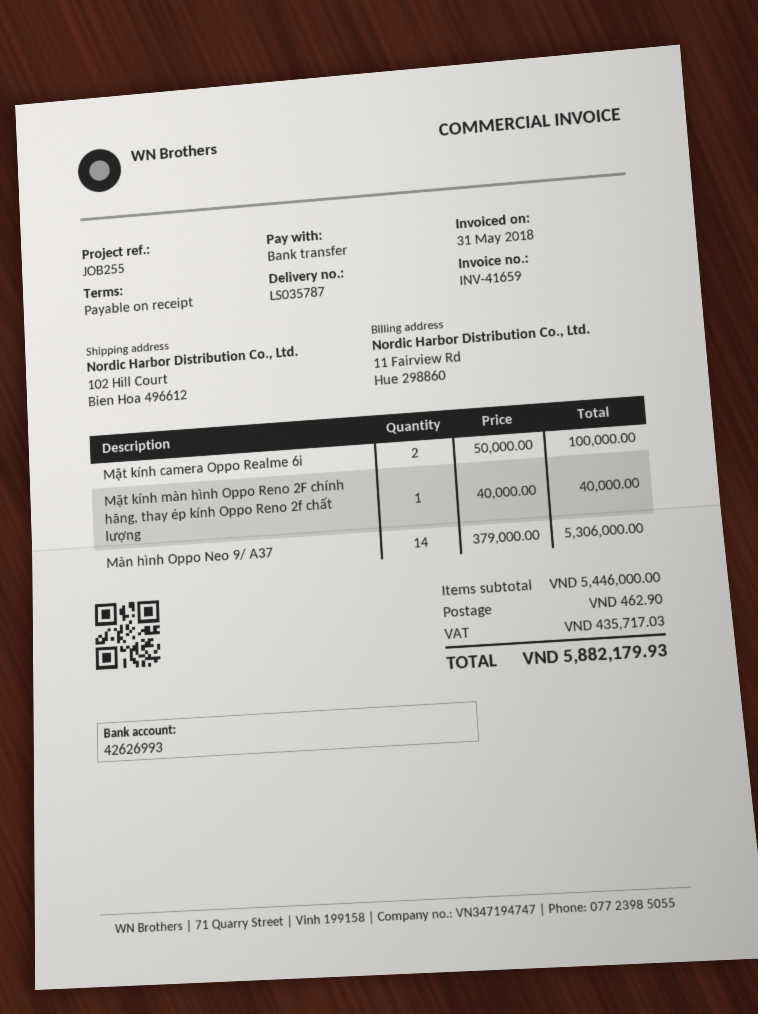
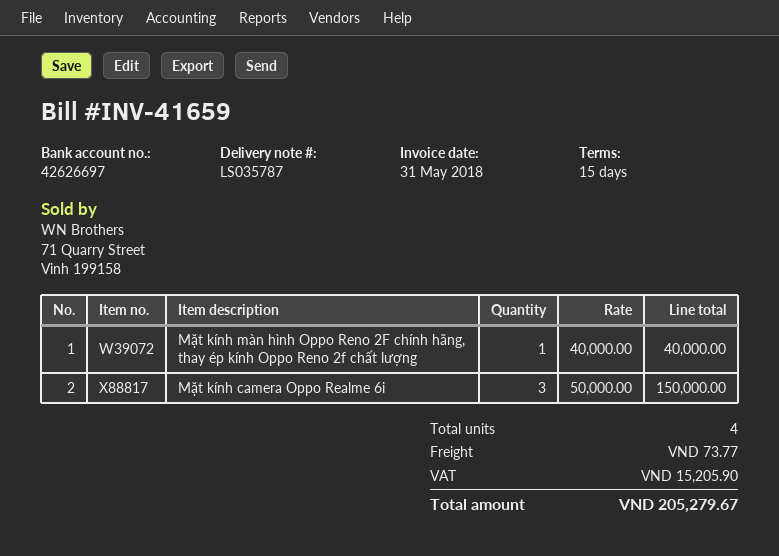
payment terms: on receipt -> 15 days
bank account: 42626993 -> 42626697
Mặt kính camera Oppo Realme 6i: 2 x 50000.00 = 100000.00 -> 3 x 50000.00 = 150000.00
Màn hình Oppo Neo 9/ A37: 14 x 379000.00 = 5306000.00 -> none
shipping: 462.90 -> 73.77
tax: 435717.03 -> 15205.90
total: 5882179.93 -> 205279.67

